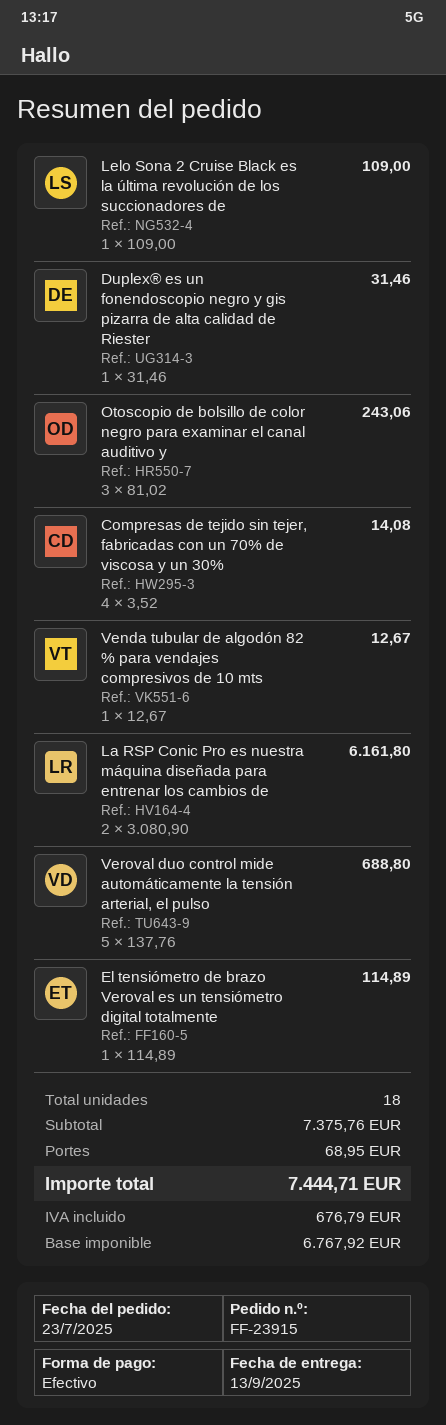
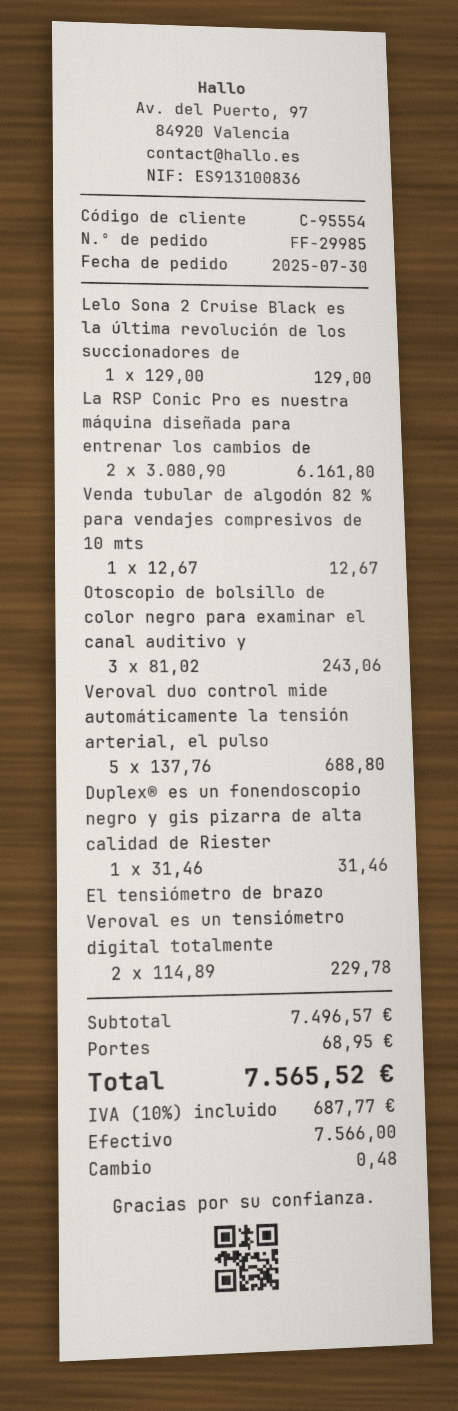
order number: FF-23915 -> FF-29985
order date: 2025-07-23 -> 2025-07-30
Lelo Sona 2 Cruise Black es la última revolución de los succionadores de: 1 x 109.00 = 109.00 -> 1 x 129.00 = 129.00
Compresas de tejido sin tejer, fabricadas con un 70% de viscosa y un 30%: 4 x 3.52 = 14.08 -> none
El tensiómetro de brazo Veroval es un tensiómetro digital totalmente: 1 x 114.89 = 114.89 -> 2 x 114.89 = 229.78
subtotal: 7375.76 -> 7496.57
tax: 676.79 -> 687.77
total: 7444.71 -> 7565.52

